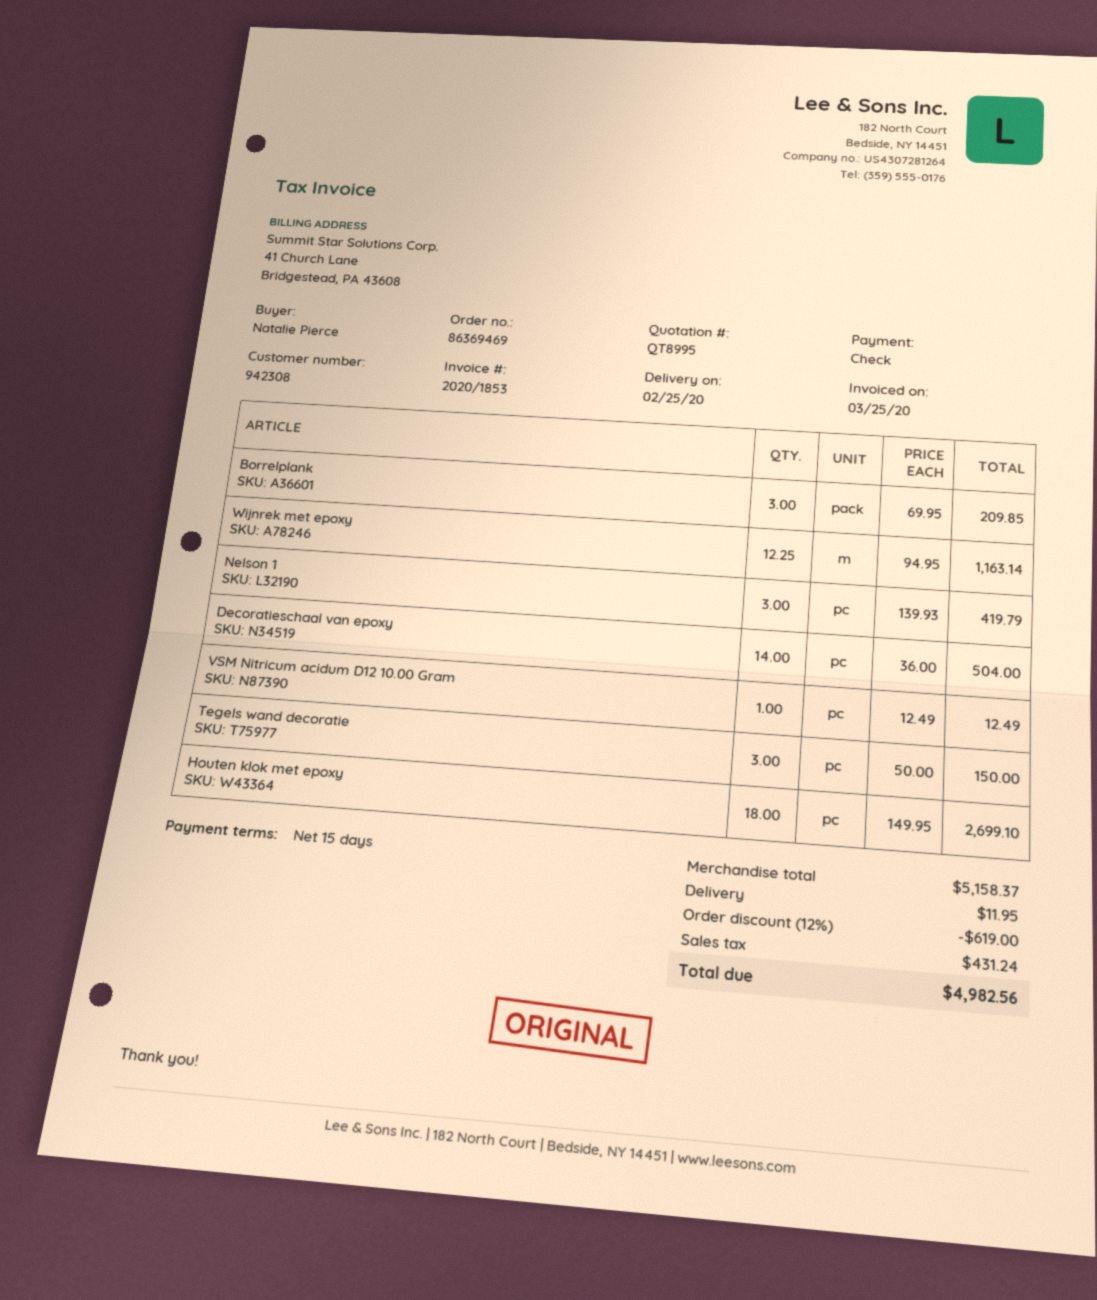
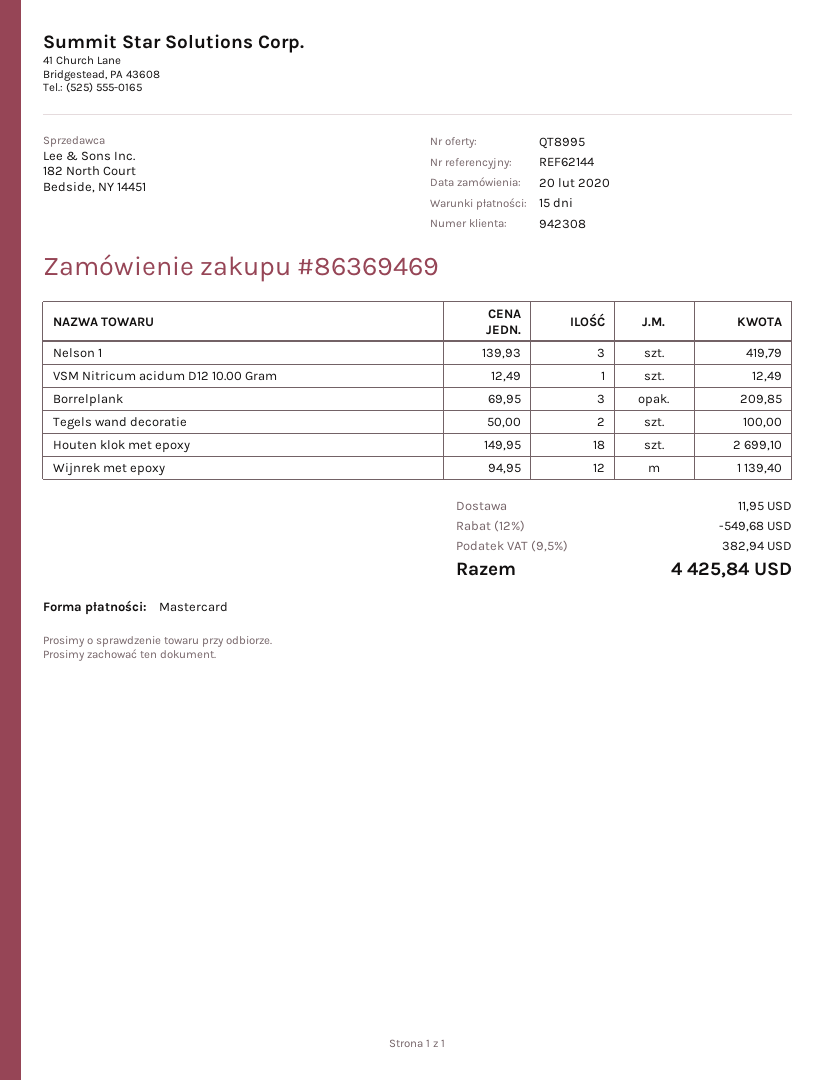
payment method: cheque -> Mastercard
Wijnrek met epoxy: 12.25 x 94.95 = 1163.14 -> 12 x 94.95 = 1139.40
Decoratieschaal van epoxy: 14 x 36.00 = 504.00 -> none
Tegels wand decoratie: 3 x 50.00 = 150.00 -> 2 x 50.00 = 100.00
discount: 12% = 619.00 -> 12% = 549.68
tax: 431.24 -> 382.94
total: 4982.56 -> 4425.84

